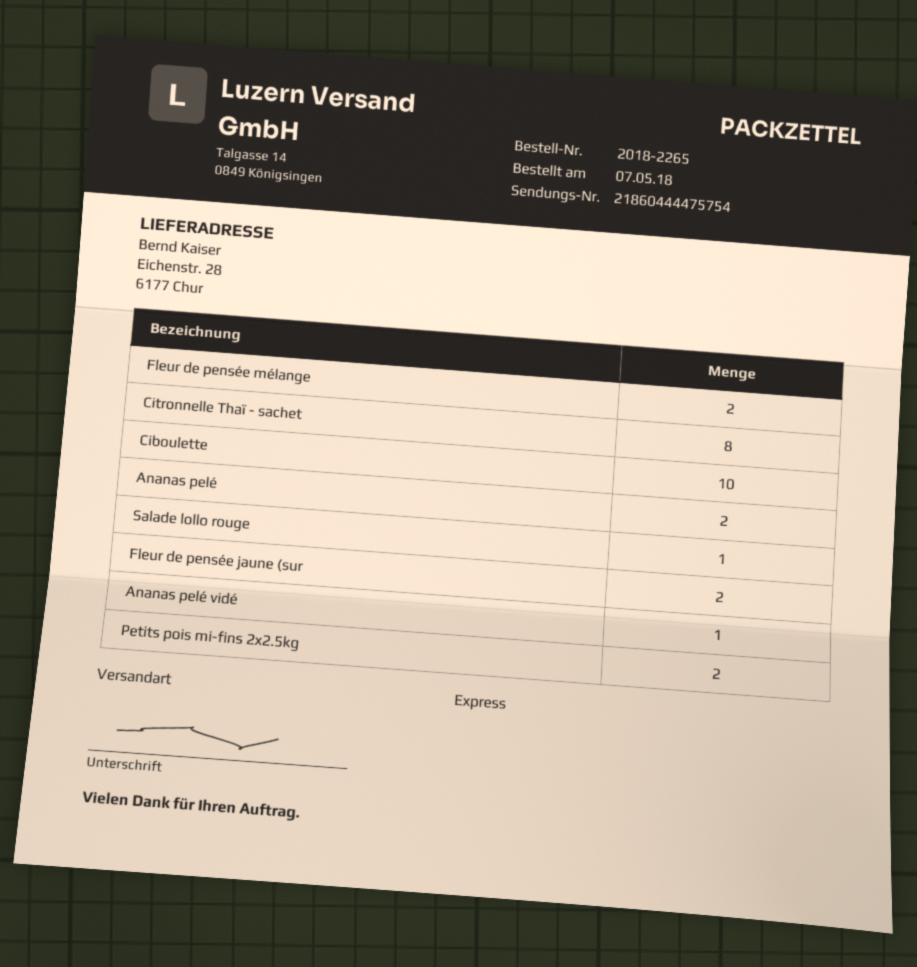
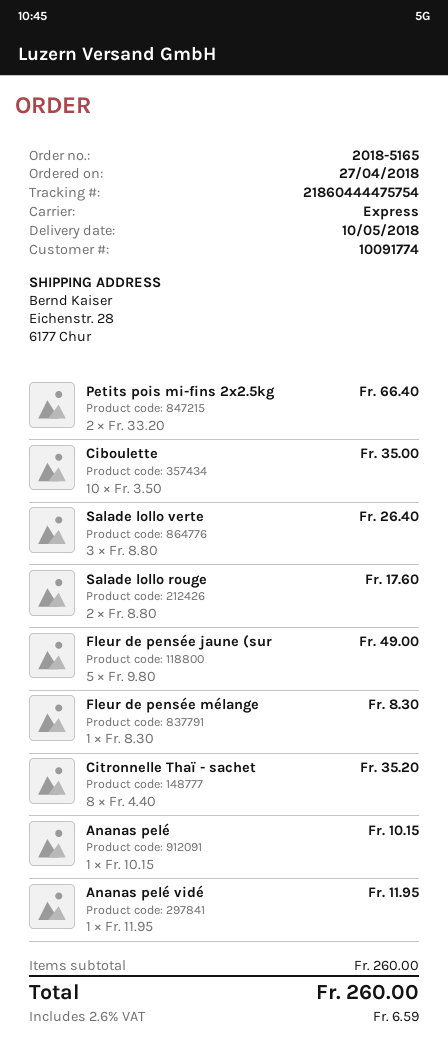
order number: 2018-2265 -> 2018-5165
order date: 2018-05-07 -> 2018-04-27
Fleur de pensée mélange: 2 -> 1
Ananas pelé: 2 -> 1
Salade lollo rouge: 1 -> 2
Fleur de pensée jaune (sur: 2 -> 5
Salade lollo verte: none -> 3

